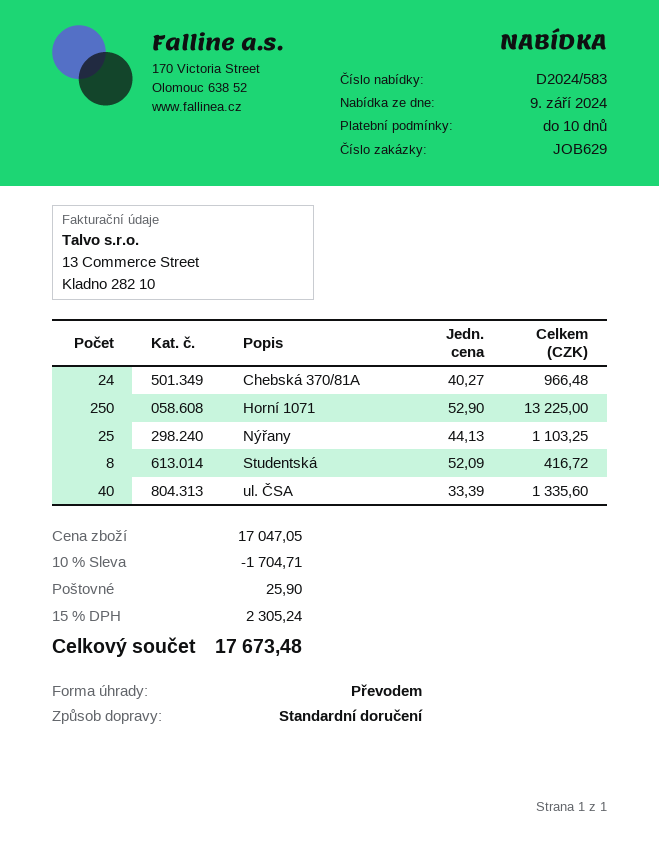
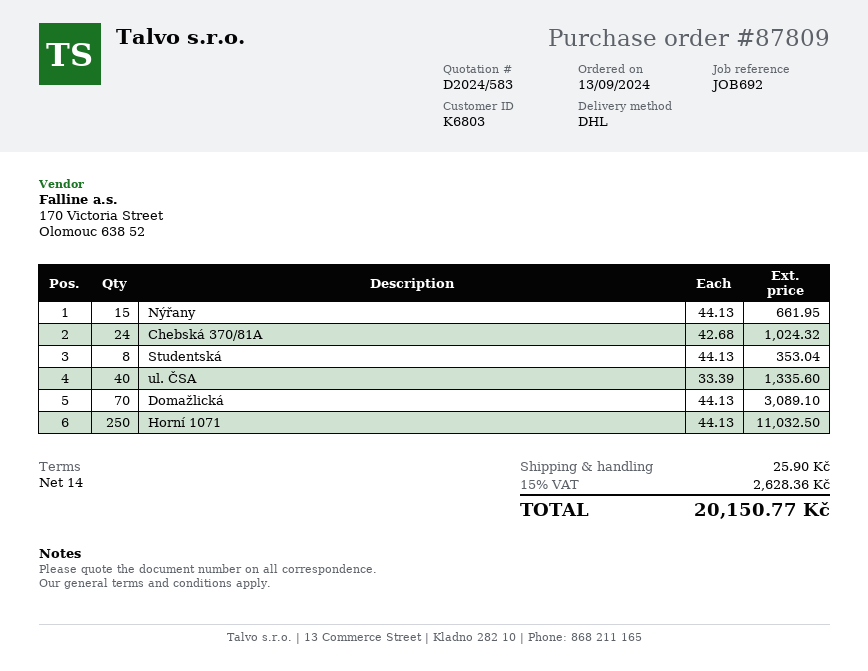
payment terms: 10 days -> 14 days
reference: JOB629 -> JOB692
shipping method: standard -> DHL
Chebská 370/81A: 24 x 40.27 = 966.48 -> 24 x 42.68 = 1024.32
Horní 1071: 250 x 52.90 = 13225.00 -> 250 x 44.13 = 11032.50
Nýřany: 25 x 44.13 = 1103.25 -> 15 x 44.13 = 661.95
Studentská: 8 x 52.09 = 416.72 -> 8 x 44.13 = 353.04
Domažlická: none -> 70 x 44.13 = 3089.10
discount: 10% = 1704.71 -> none
tax: 15% = 2305.24 -> 15% = 2628.36
total: 17673.48 -> 20150.77

